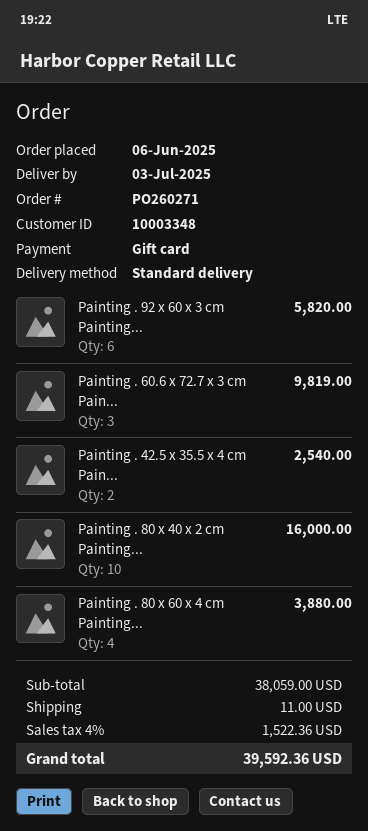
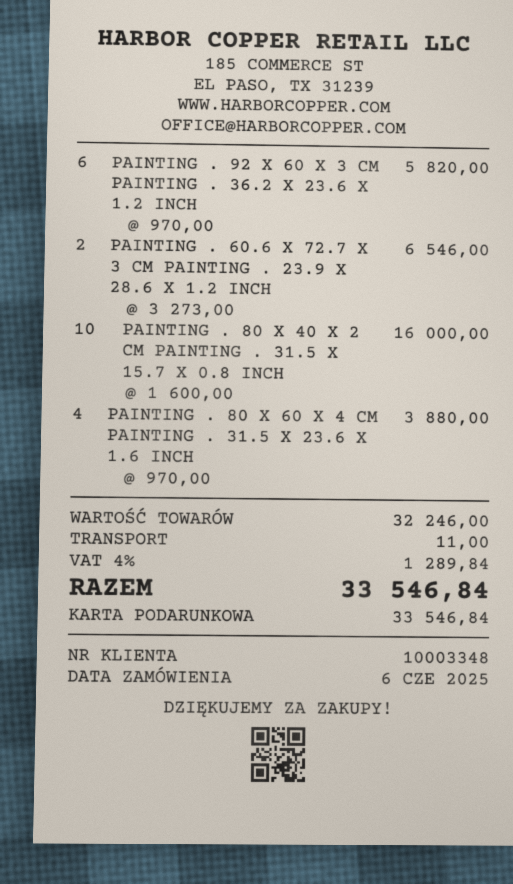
Painting . 60.6 x 72.7 x 3 cm Pain...: 3 for 9819.00 -> 2 for 6546.00
Painting . 42.5 x 35.5 x 4 cm Pain...: 2 for 2540.00 -> none
subtotal: 38059.00 -> 32246.00
tax: 4% = 1522.36 -> 4% = 1289.84
total: 39592.36 -> 33546.84

